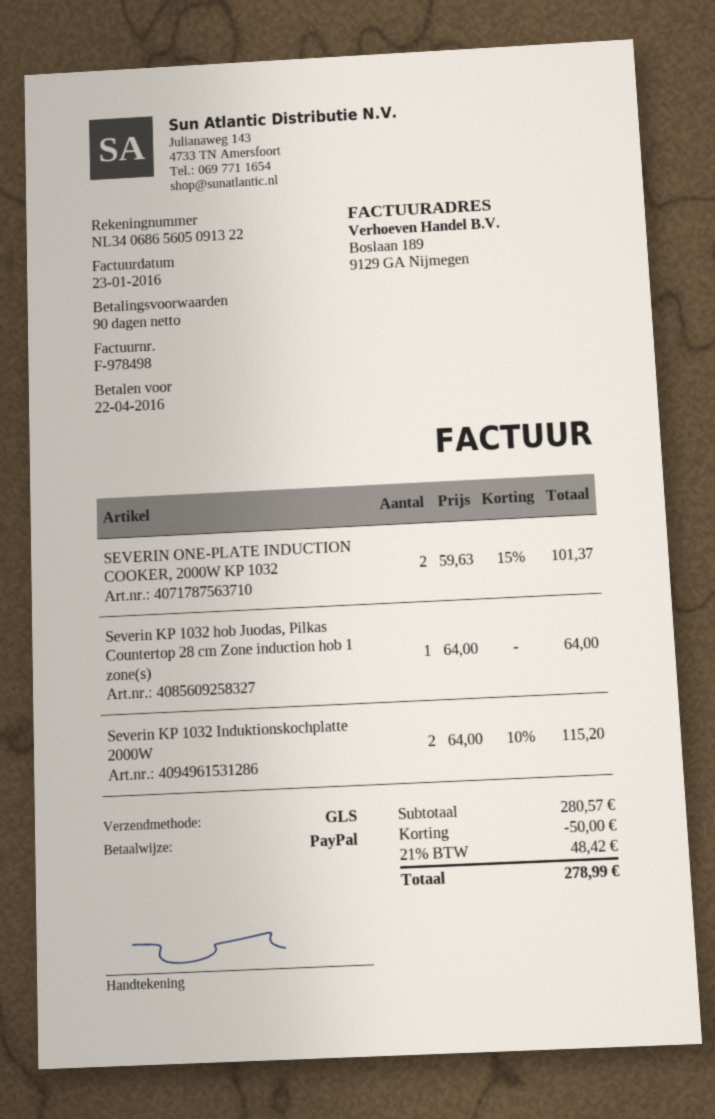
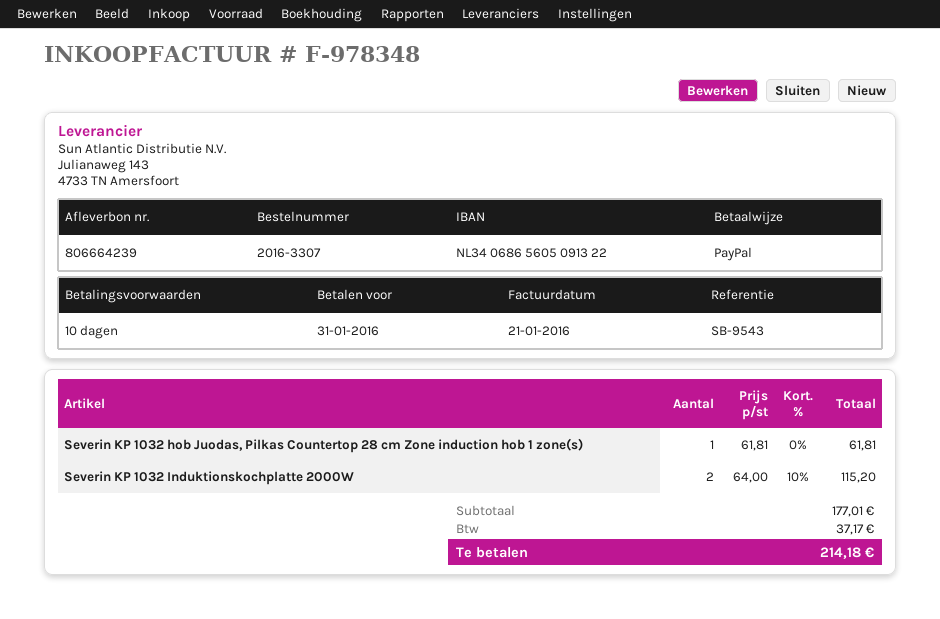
invoice number: F-978498 -> F-978348
invoice date: 2016-01-23 -> 2016-01-21
payment terms: 90 days -> 10 days
due date: 2016-04-22 -> 2016-01-31
SEVERIN ONE-PLATE INDUCTION COOKER, 2000W KP 1032: 2 x 59.63 - 15% = 101.37 -> none
Severin KP 1032 hob Juodas, Pilkas Countertop 28 cm Zone induction hob 1 zone(s): 1 x 64.00 = 64.00 -> 1 x 61.81 = 61.81
subtotal: 280.57 -> 177.01
discount: 50.00 -> none
tax: 48.42 -> 37.17
total: 278.99 -> 214.18

